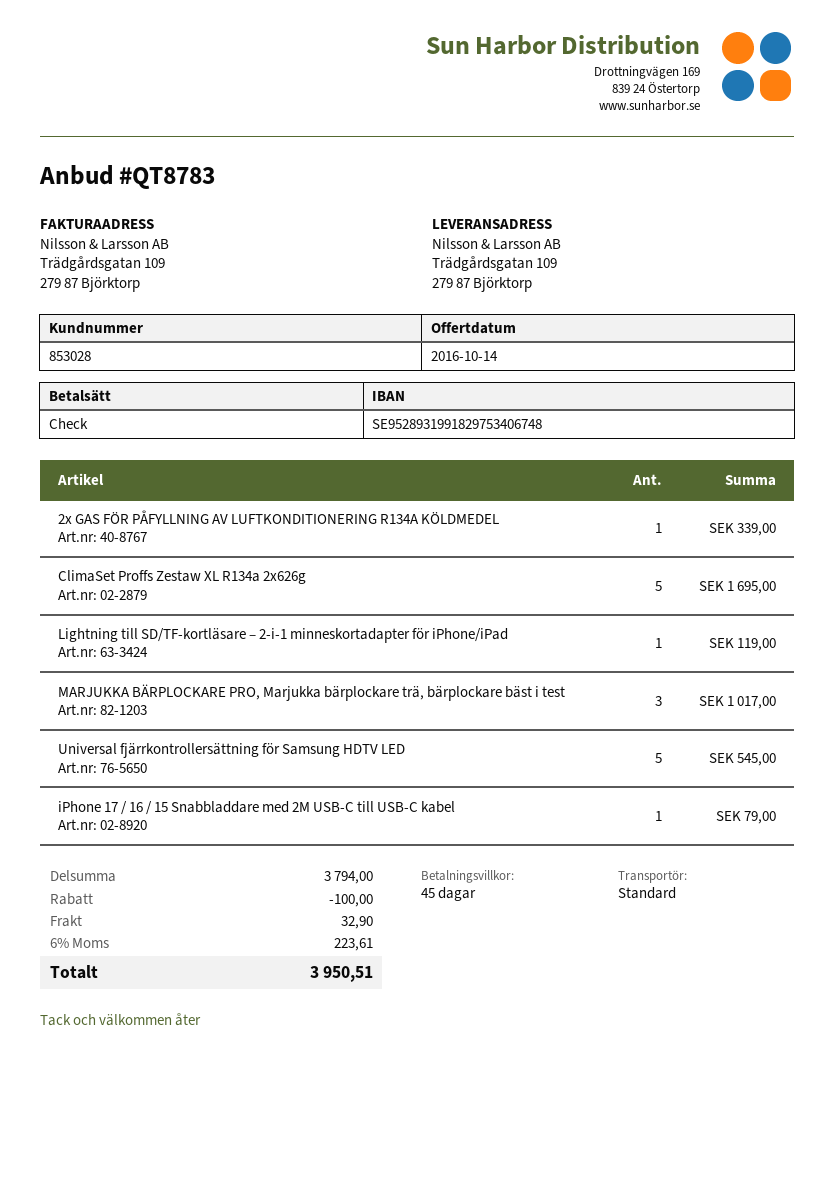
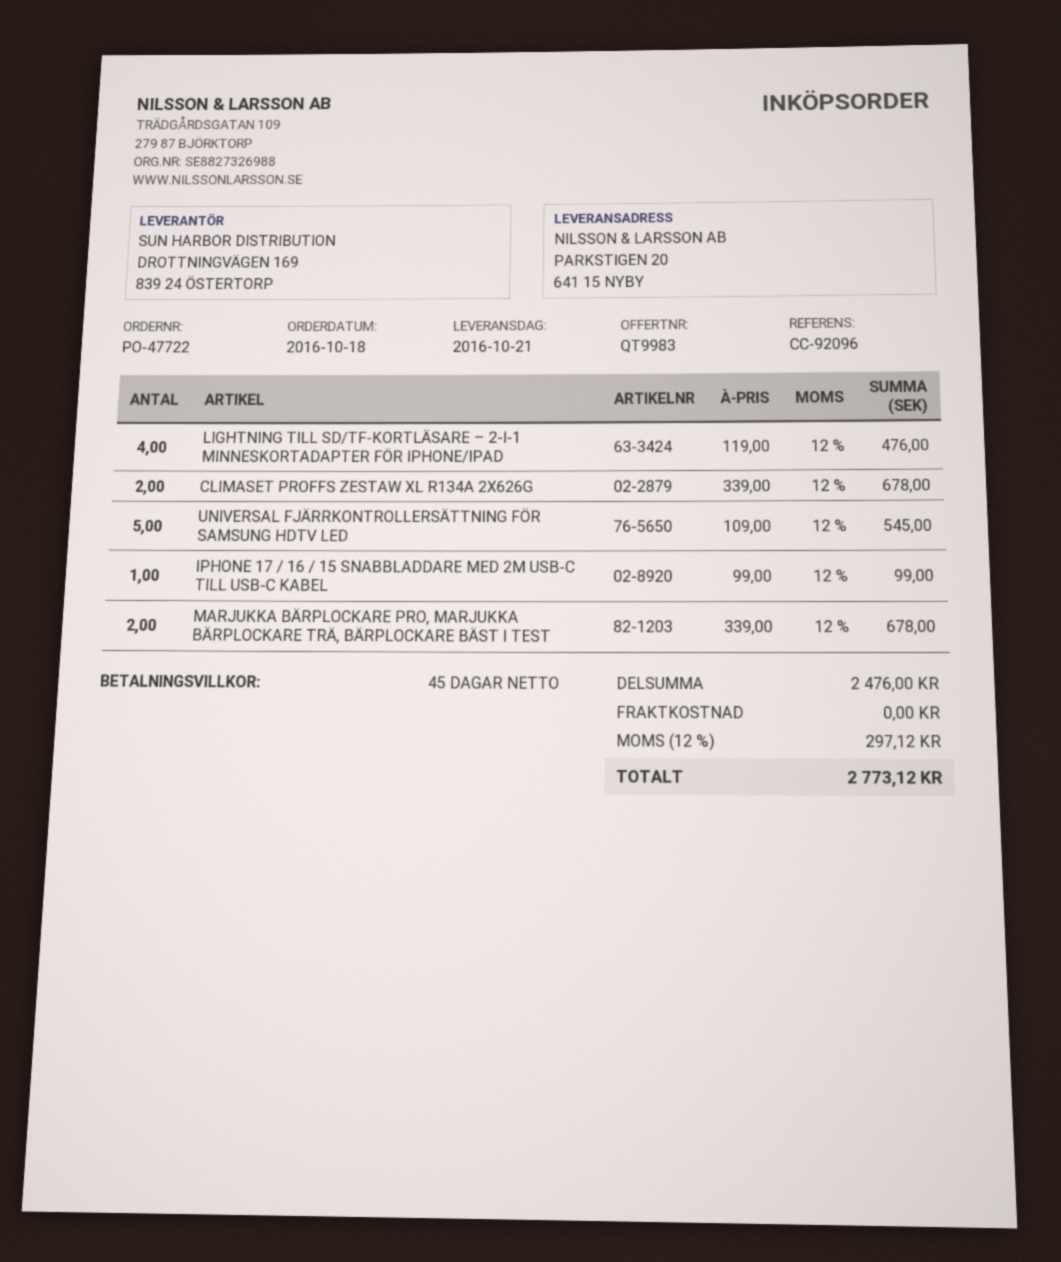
quote number: QT8783 -> QT9983
ship to: Trädgårdsgatan 109, 279 87 Björktorp -> PARKSTIGEN 20, 641 15 NYBY
2x GAS FÖR PÅFYLLNING AV LUFTKONDITIONERING R134A KÖLDMEDEL: 1 for 339.00 -> none
ClimaSet Proffs Zestaw XL R134a 2x626g: 5 for 1695.00 -> 2 for 678.00
Lightning till SD/TF-kortläsare – 2-i-1 minneskortadapter för iPhone/iPad: 1 for 119.00 -> 4 for 476.00
MARJUKKA BÄRPLOCKARE PRO, Marjukka bärplockare trä, bärplockare bäst i test: 3 for 1017.00 -> 2 for 678.00
iPhone 17 / 16 / 15 Snabbladdare med 2M USB-C till USB-C kabel: 1 for 79.00 -> 1 for 99.00
subtotal: 3794.00 -> 2476.00
discount: 100.00 -> none
shipping: 32.90 -> 0.00
tax: 6% = 223.61 -> 12% = 297.12
total: 3950.51 -> 2773.12

